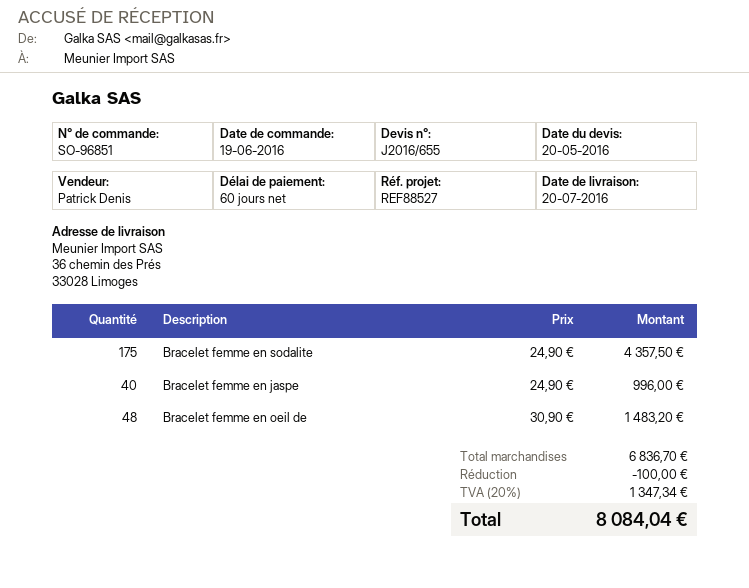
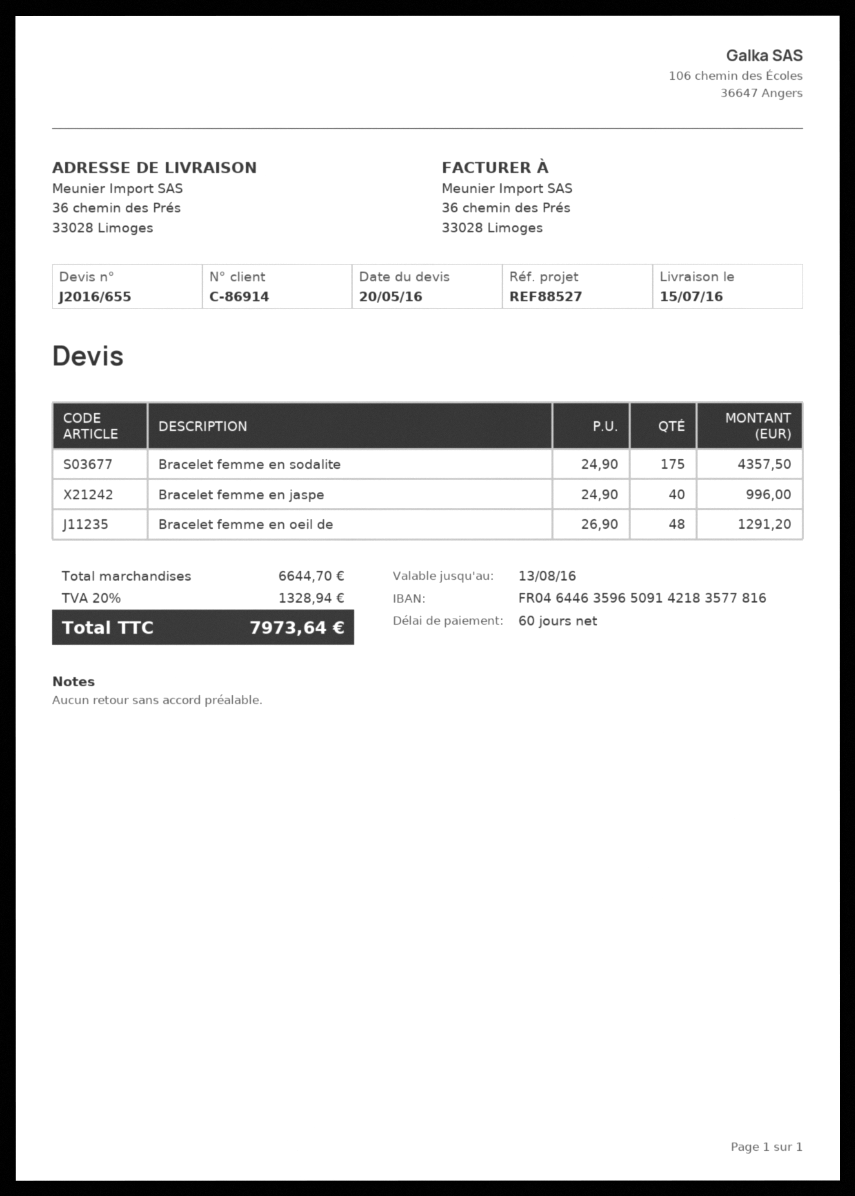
delivery date: 2016-07-20 -> 2016-07-15
Bracelet femme en oeil de: 48 x 30.90 = 1483.20 -> 48 x 26.90 = 1291.20
subtotal: 6836.70 -> 6644.70
discount: 100.00 -> none
tax: 20% = 1347.34 -> 20% = 1328.94
total: 8084.04 -> 7973.64

